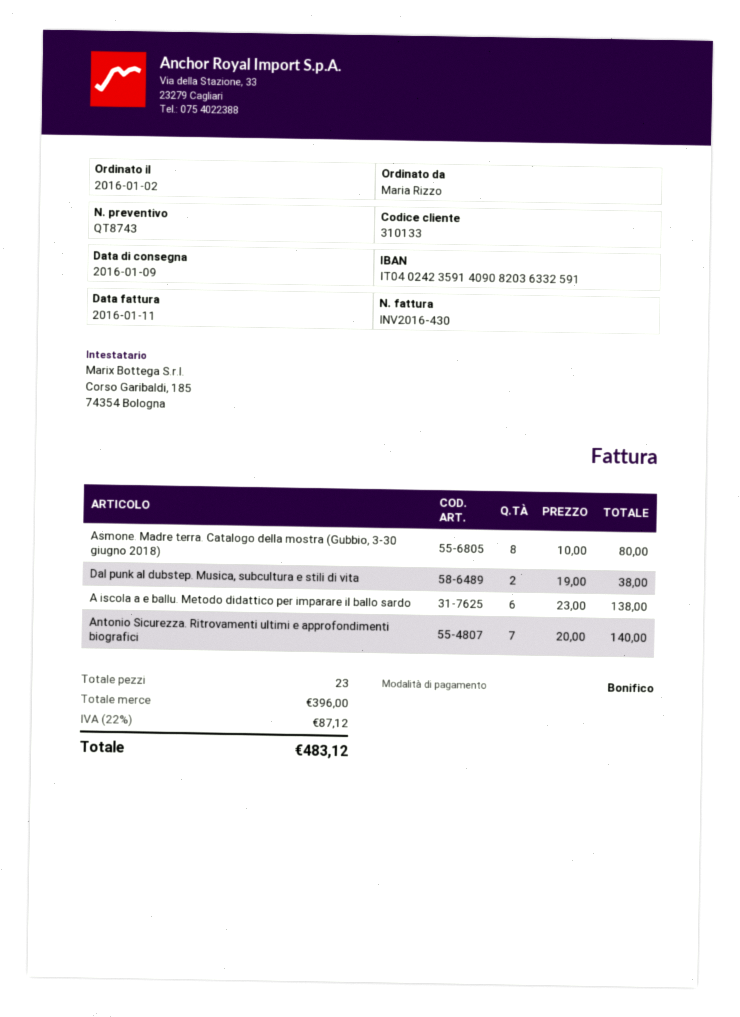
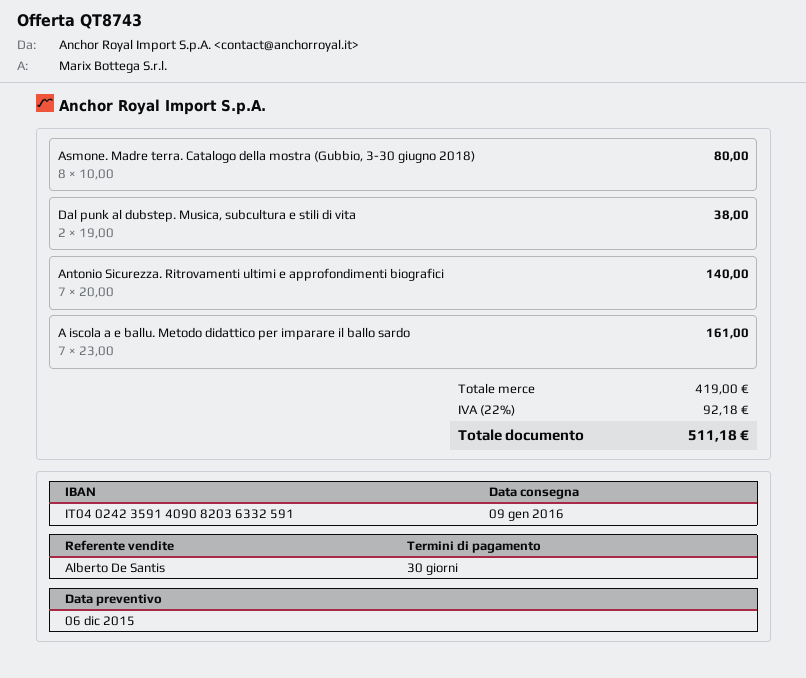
A iscola a e ballu. Metodo didattico per imparare il ballo sardo: 6 x 23.00 = 138.00 -> 7 x 23.00 = 161.00
subtotal: 396.00 -> 419.00
tax: 22% = 87.12 -> 22% = 92.18
total: 483.12 -> 511.18

